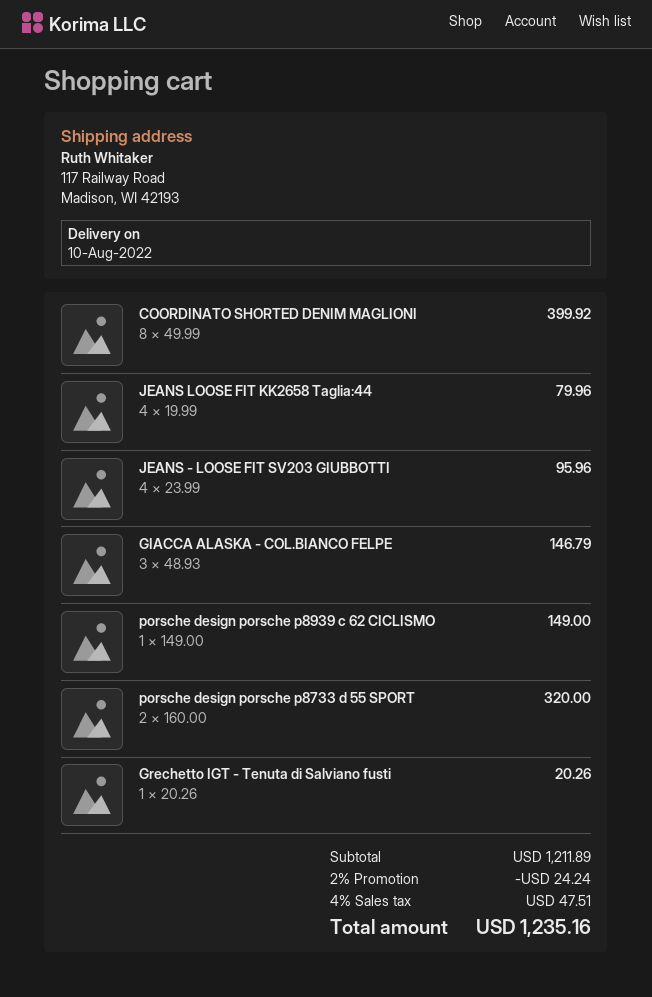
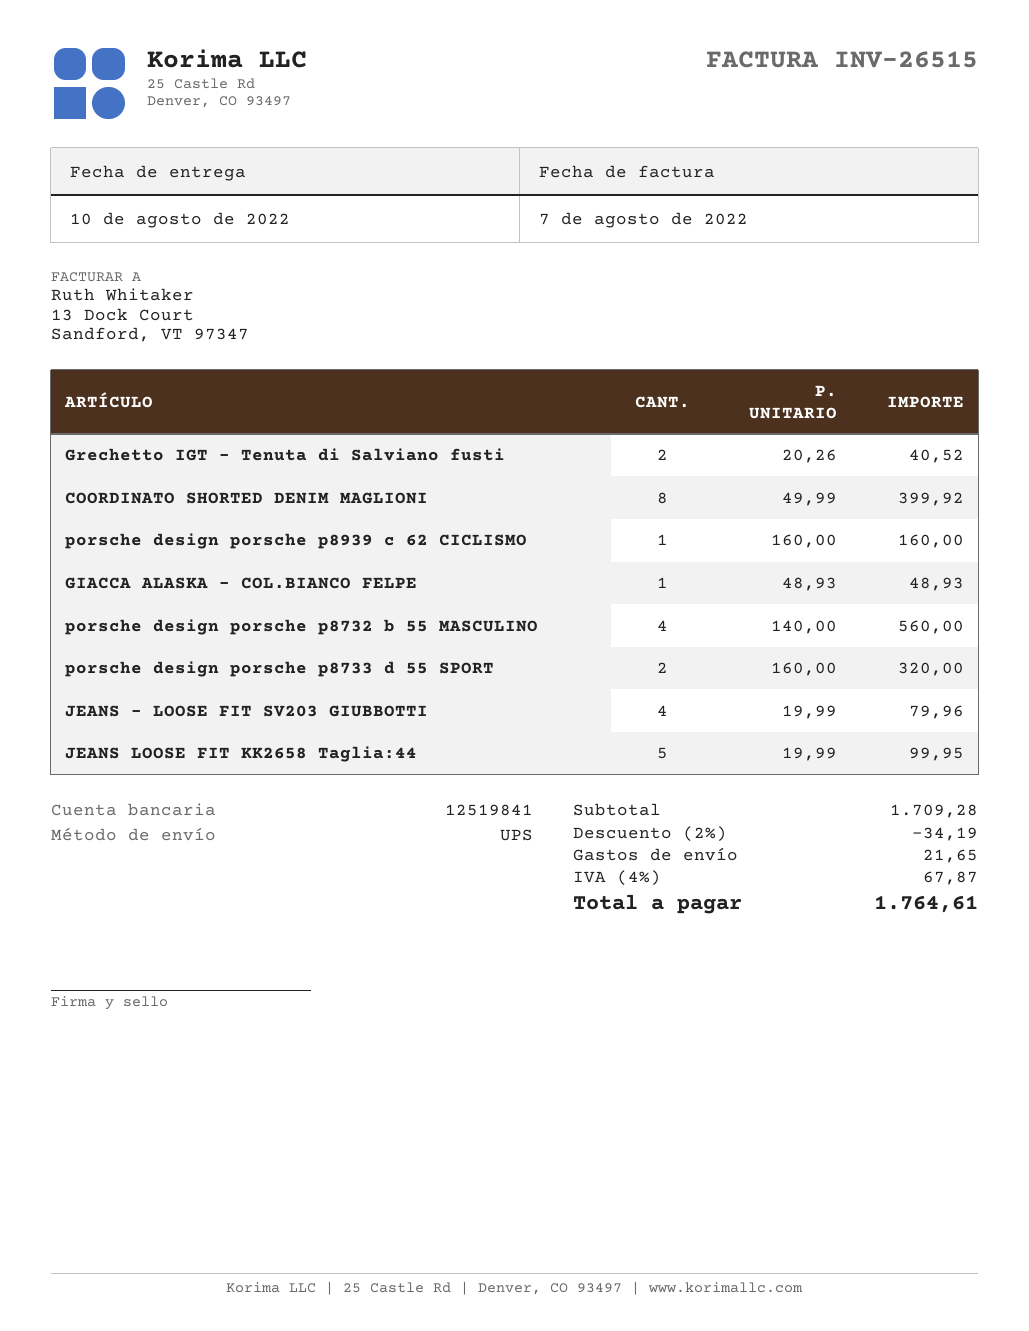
JEANS LOOSE FIT KK2658 Taglia:44: 4 x 19.99 = 79.96 -> 5 x 19.99 = 99.95
JEANS - LOOSE FIT SV203 GIUBBOTTI: 4 x 23.99 = 95.96 -> 4 x 19.99 = 79.96
GIACCA ALASKA - COL.BIANCO FELPE: 3 x 48.93 = 146.79 -> 1 x 48.93 = 48.93
porsche design porsche p8939 c 62 CICLISMO: 1 x 149.00 = 149.00 -> 1 x 160.00 = 160.00
Grechetto IGT - Tenuta di Salviano fusti: 1 x 20.26 = 20.26 -> 2 x 20.26 = 40.52
porsche design porsche p8732 b 55 MASCULINO: none -> 4 x 140.00 = 560.00
subtotal: 1211.89 -> 1709.28
discount: 2% = 24.24 -> 2% = 34.19
shipping: none -> 21.65
tax: 4% = 47.51 -> 4% = 67.87
total: 1235.16 -> 1764.61

